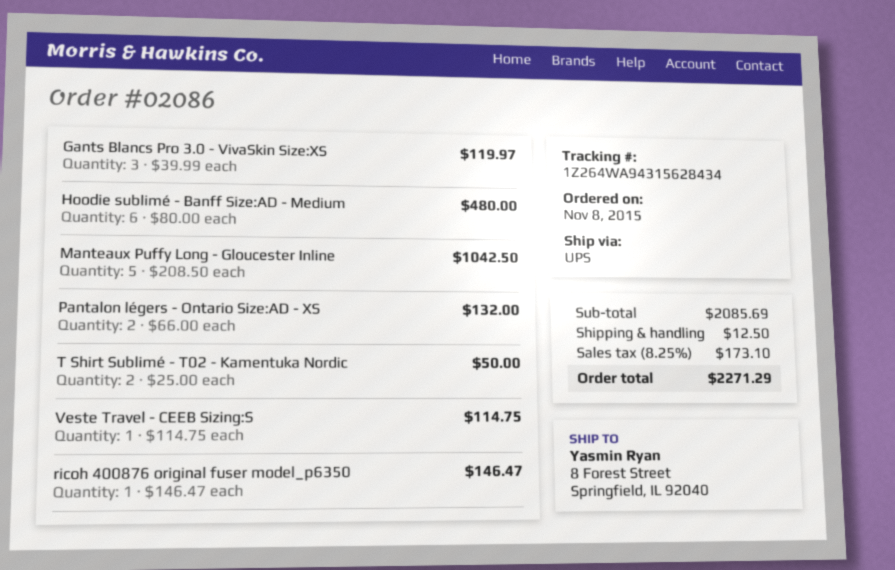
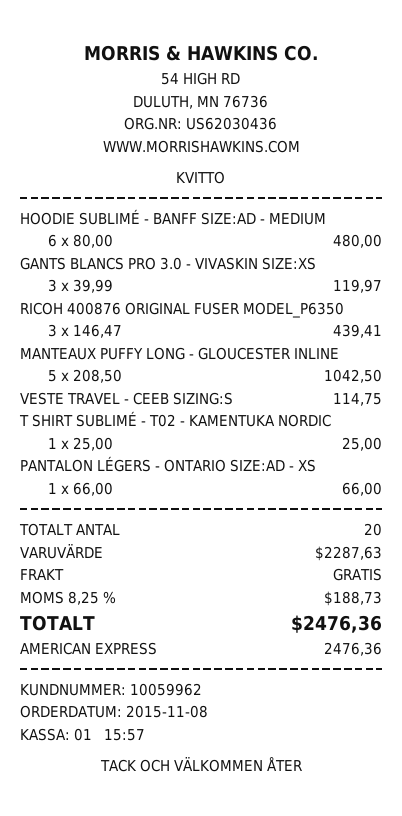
Pantalon légers - Ontario Size:AD - XS: 2 x 66.00 = 132.00 -> 1 x 66.00 = 66.00
T Shirt Sublimé - T02 - Kamentuka Nordic: 2 x 25.00 = 50.00 -> 1 x 25.00 = 25.00
ricoh 400876 original fuser model_p6350: 1 x 146.47 = 146.47 -> 3 x 146.47 = 439.41
subtotal: 2085.69 -> 2287.63
shipping: 12.50 -> 0.00
tax: 8.25% = 173.10 -> 8.25% = 188.73
total: 2271.29 -> 2476.36

